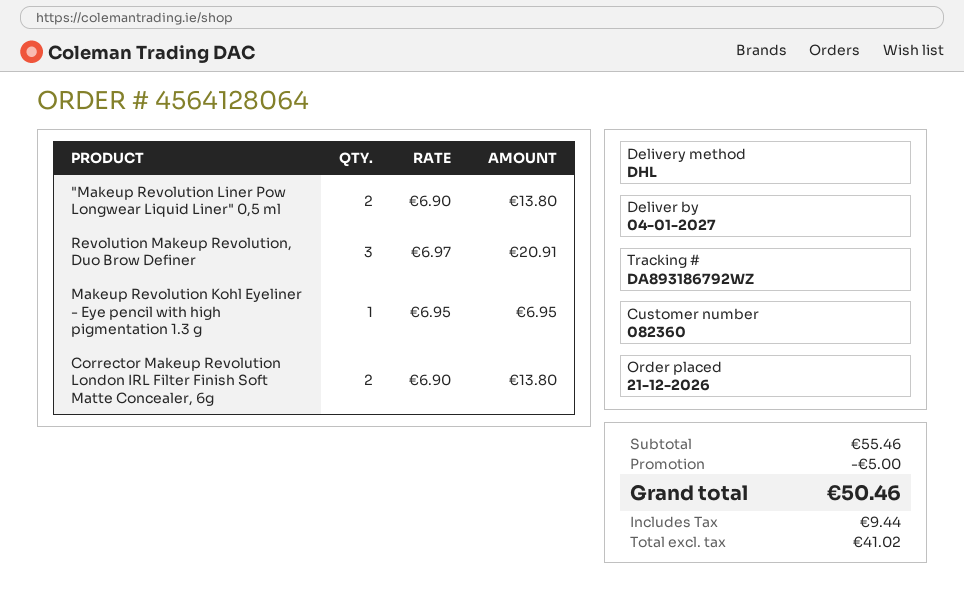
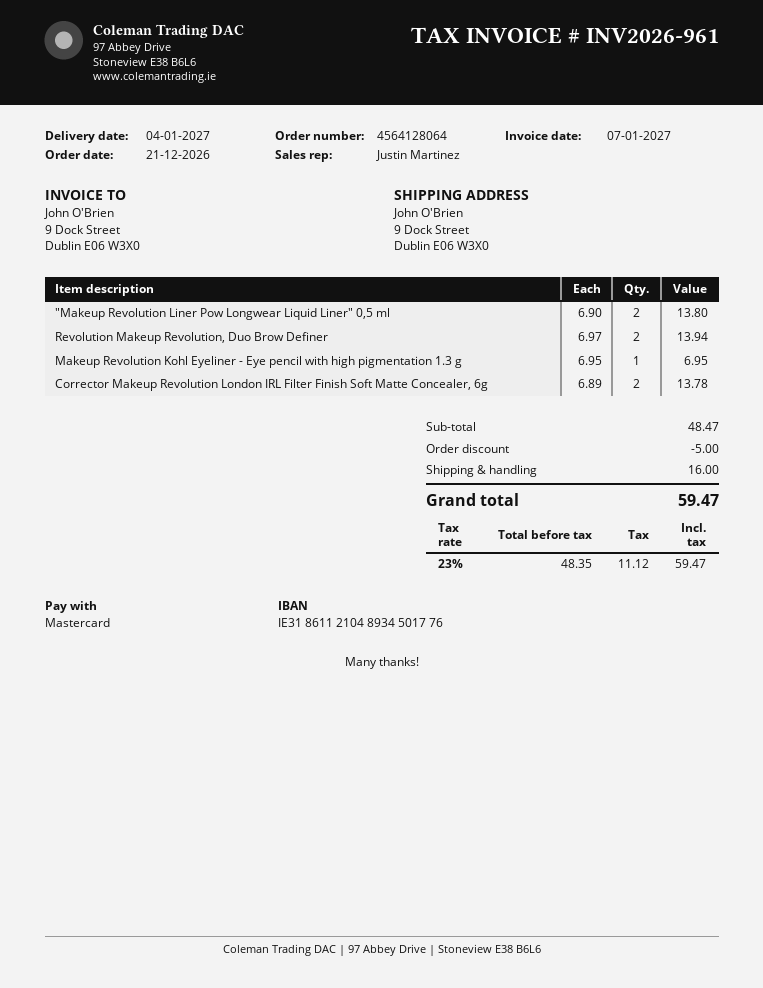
Revolution Makeup Revolution, Duo Brow Definer: 3 x 6.97 = 20.91 -> 2 x 6.97 = 13.94
Corrector Makeup Revolution London IRL Filter Finish Soft Matte Concealer, 6g: 2 x 6.90 = 13.80 -> 2 x 6.89 = 13.78
subtotal: 55.46 -> 48.47
shipping: none -> 16.00
net: 41.02 -> 48.35
tax: 9.44 -> 11.12
total: 50.46 -> 59.47

